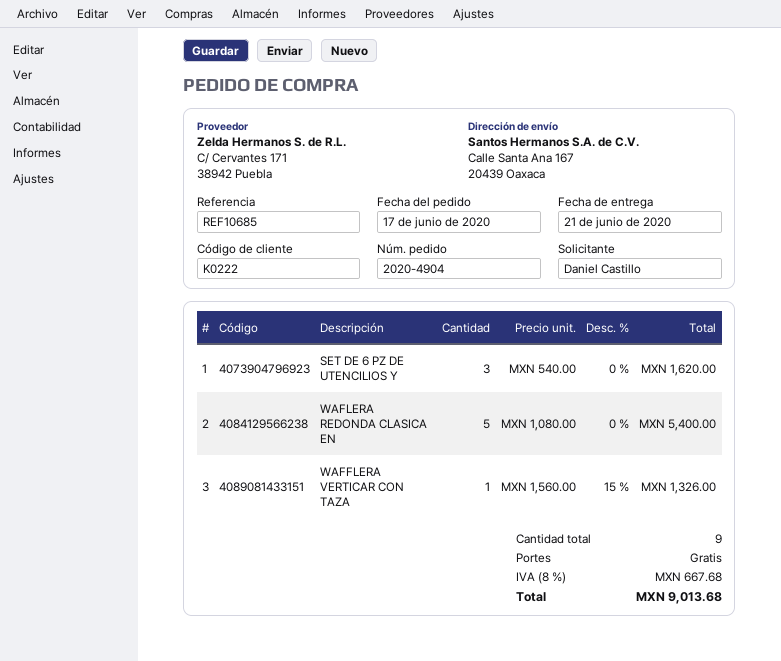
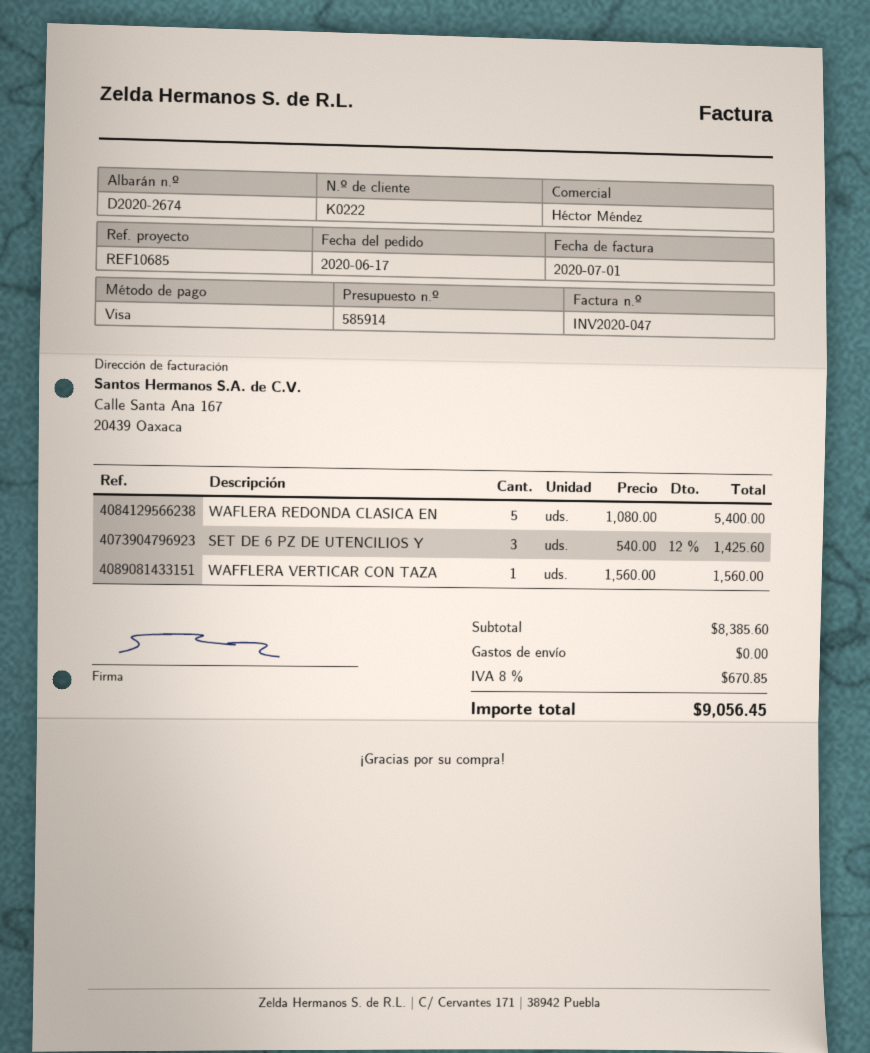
SET DE 6 PZ DE UTENCILIOS Y: 3 x 540.00 = 1620.00 -> 3 x 540.00 - 12% = 1425.60
WAFFLERA VERTICAR CON TAZA: 1 x 1560.00 - 15% = 1326.00 -> 1 x 1560.00 = 1560.00
tax: 8% = 667.68 -> 8% = 670.85
total: 9013.68 -> 9056.45

